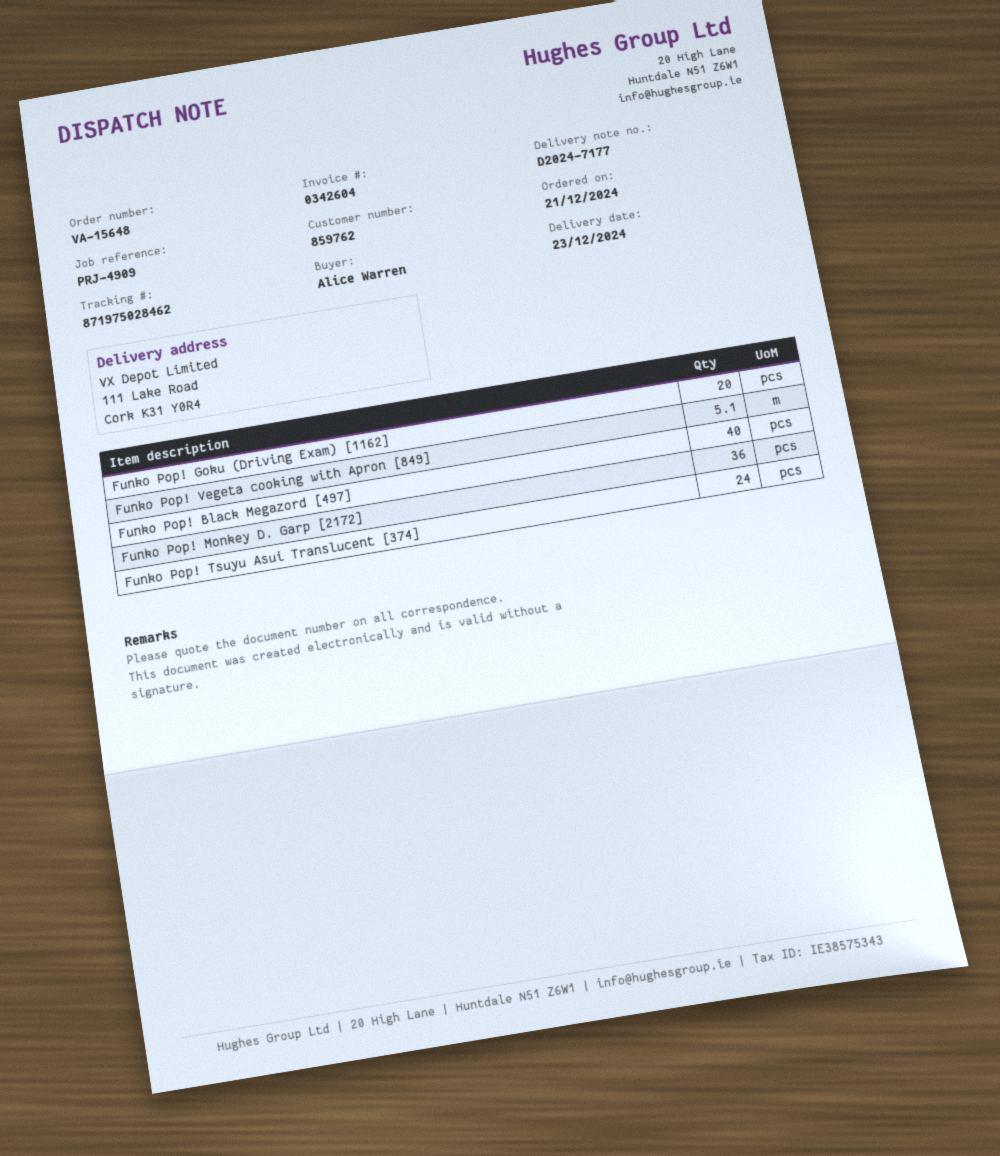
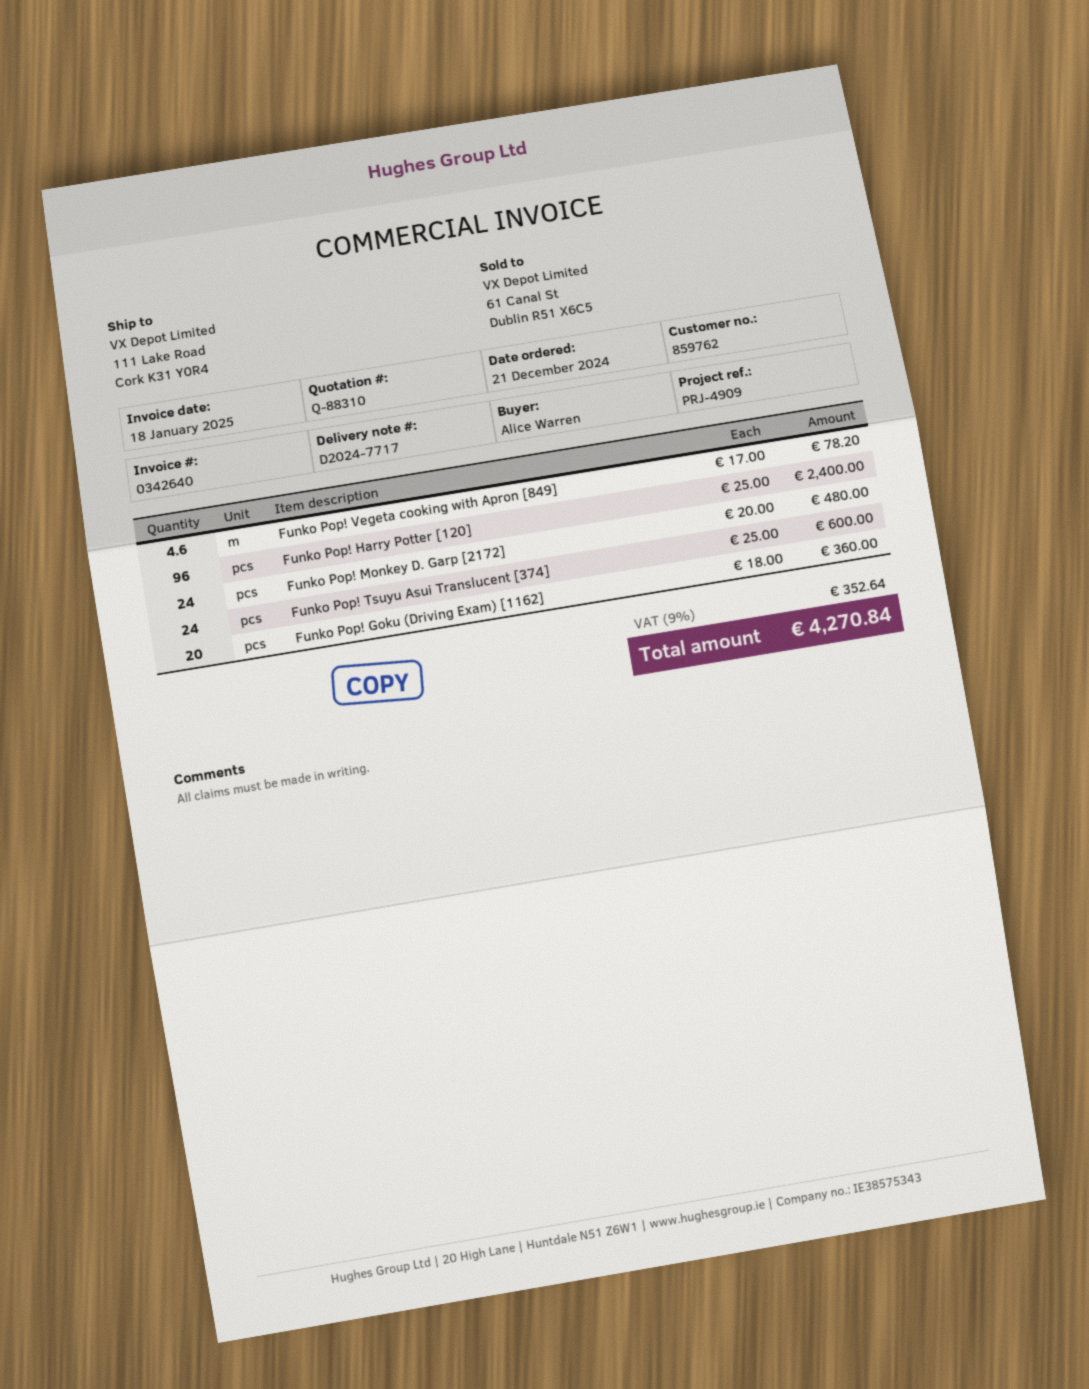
delivery note number: D2024-7177 -> D2024-7717
invoice number: 0342604 -> 0342640
Funko Pop! Vegeta cooking with Apron [849]: 5.1 -> 4.6
Funko Pop! Black Megazord [497]: 40 -> none
Funko Pop! Monkey D. Garp [2172]: 36 -> 24
Funko Pop! Harry Potter [120]: none -> 96

